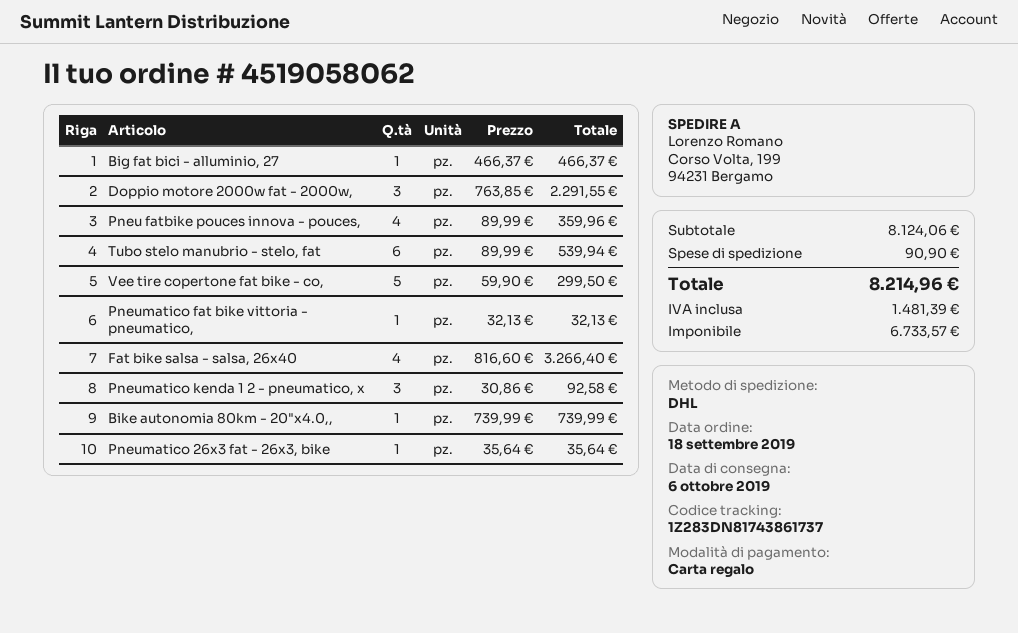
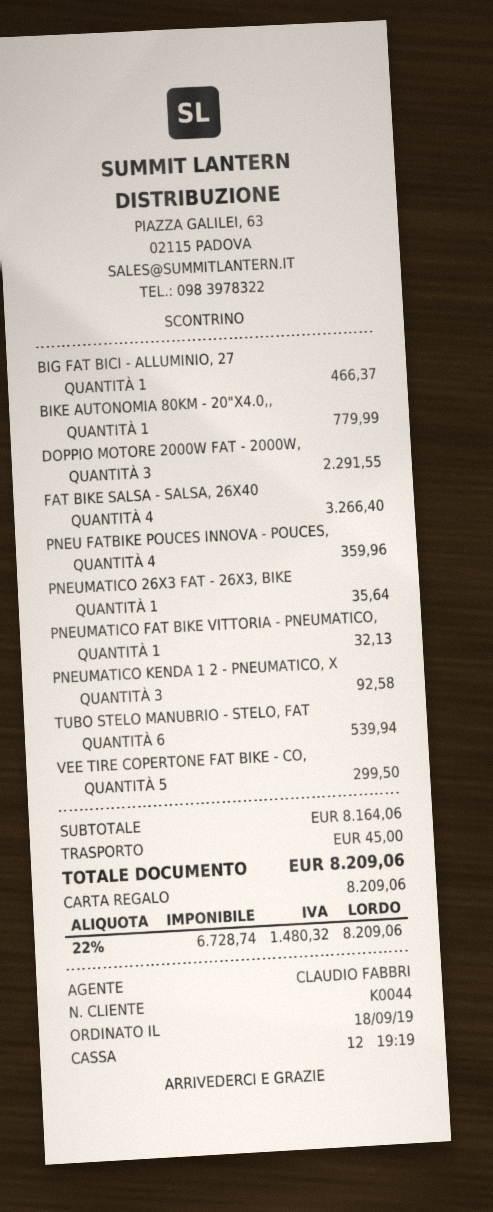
Bike autonomia 80km - 20"x4.0,,: 1 for 739.99 -> 1 for 779.99
subtotal: 8124.06 -> 8164.06
shipping: 90.90 -> 45.00
net: 6733.57 -> 6728.74
tax: 1481.39 -> 1480.32
total: 8214.96 -> 8209.06

